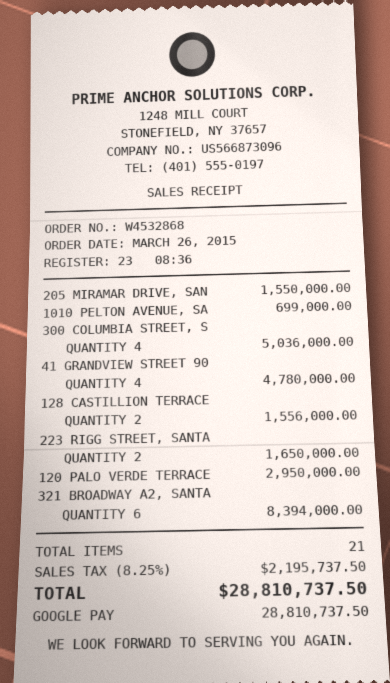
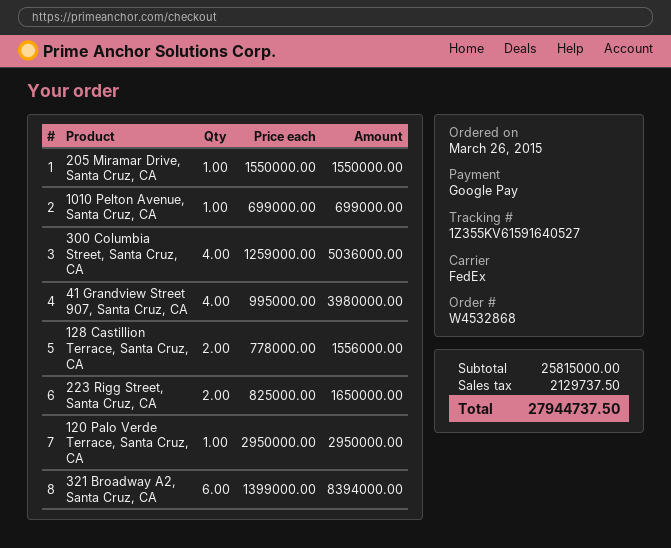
41 GRANDVIEW STREET 90: 4 for 4780000.00 -> 4 for 3980000.00
tax: 2195737.50 -> 2129737.50
total: 28810737.50 -> 27944737.50

